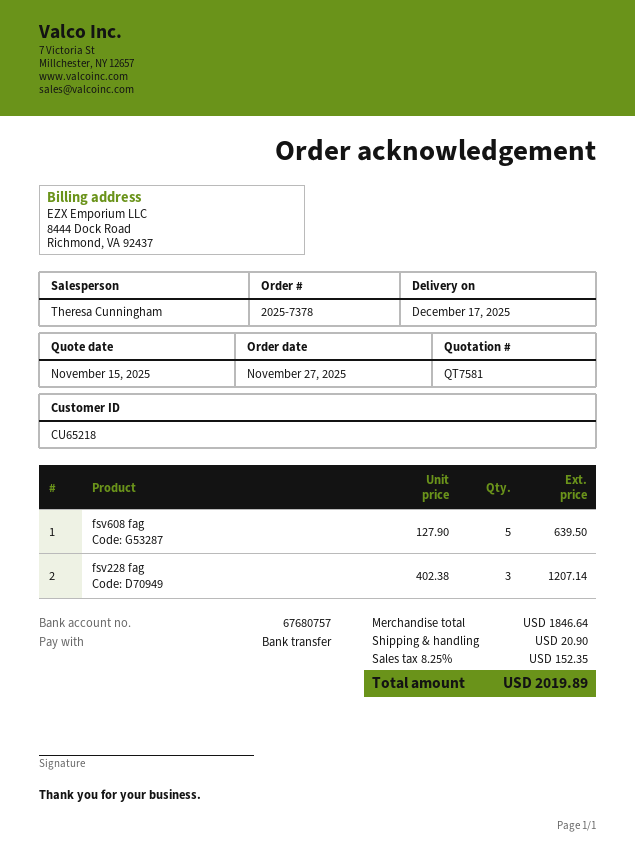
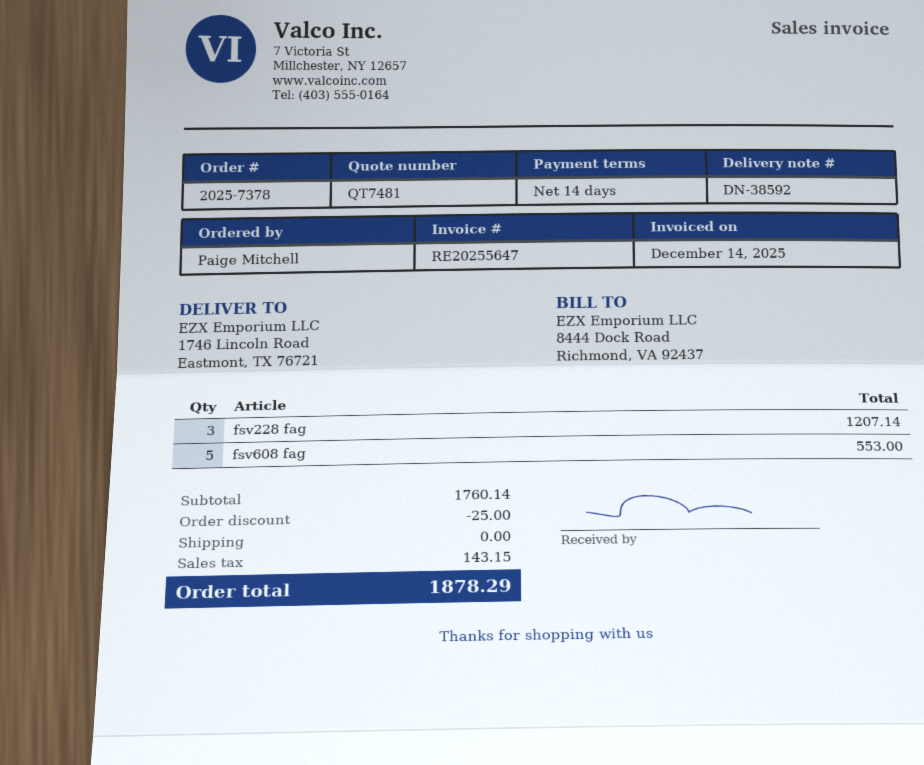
quote number: QT7581 -> QT7481
fsv608 fag: 5 for 639.50 -> 5 for 553.00
subtotal: 1846.64 -> 1760.14
discount: none -> 25.00
shipping: 20.90 -> 0.00
tax: 152.35 -> 143.15
total: 2019.89 -> 1878.29

